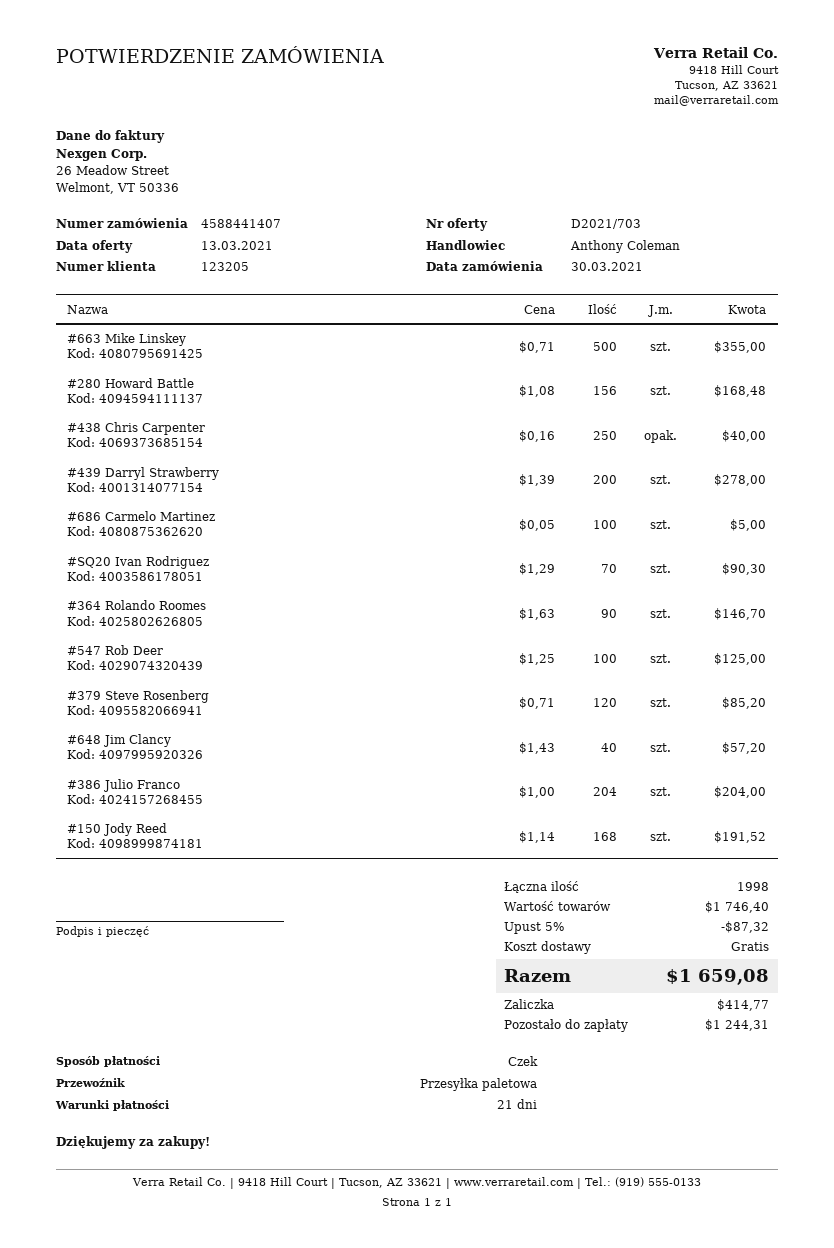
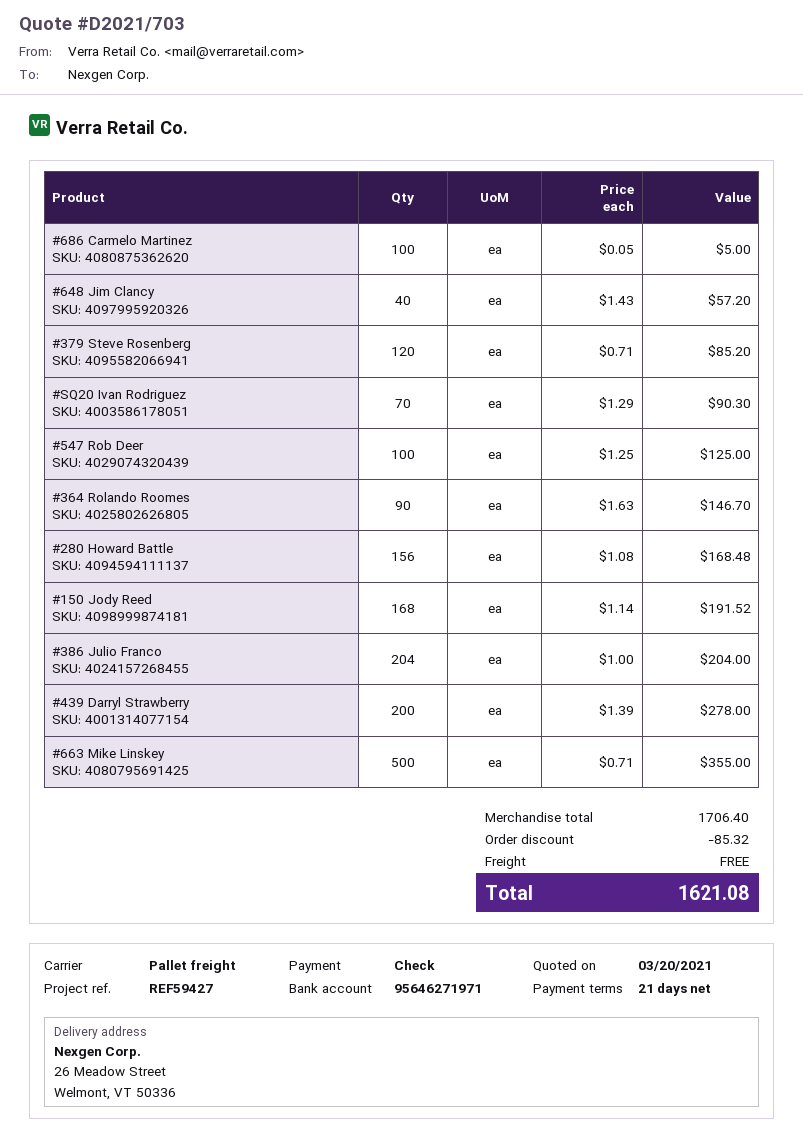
quote date: 2021-03-13 -> 2021-03-20
#438 Chris Carpenter: 250 x 0.16 = 40.00 -> none
subtotal: 1746.40 -> 1706.40
discount: 87.32 -> 85.32
total: 1659.08 -> 1621.08

